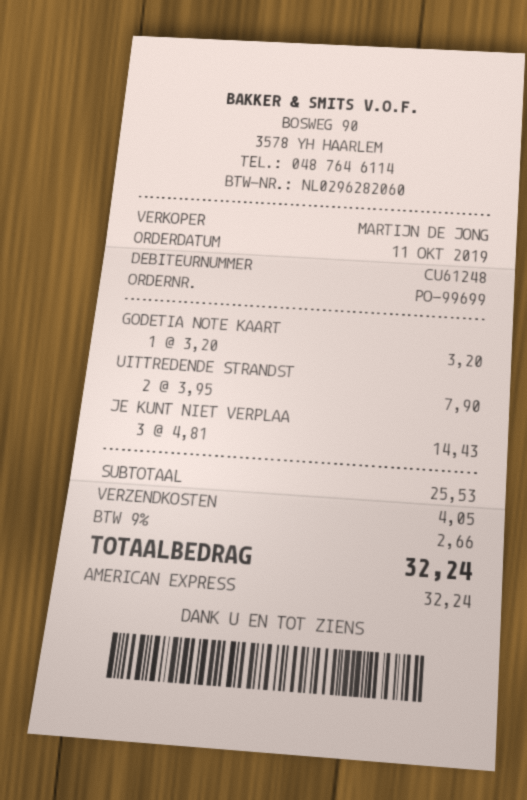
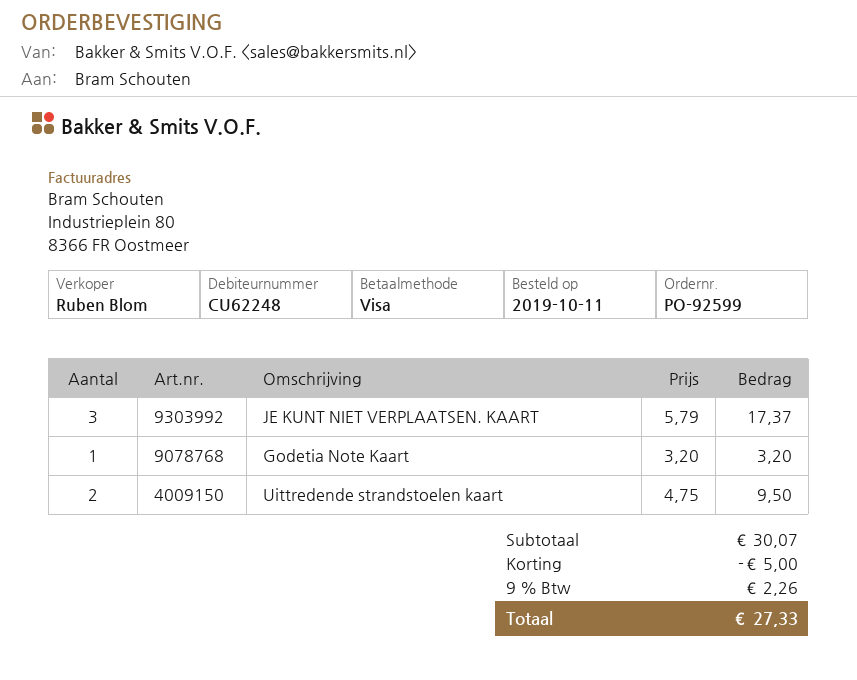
order number: PO-99699 -> PO-92599
customer number: CU61248 -> CU62248
sales rep: MARTIJN DE JONG -> Ruben Blom
payment method: American Express -> Visa
UITTREDENDE STRANDST: 2 x 3.95 = 7.90 -> 2 x 4.75 = 9.50
JE KUNT NIET VERPLAA: 3 x 4.81 = 14.43 -> 3 x 5.79 = 17.37
subtotal: 25.53 -> 30.07
discount: none -> 5.00
shipping: 4.05 -> none
tax: 9% = 2.66 -> 9% = 2.26
total: 32.24 -> 27.33

